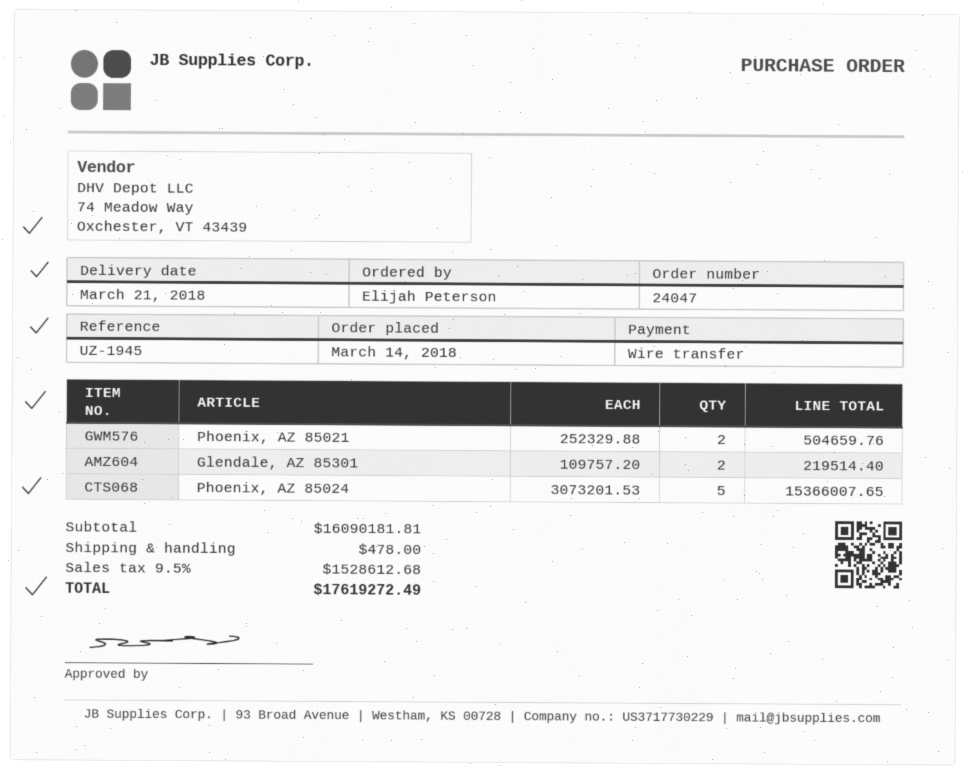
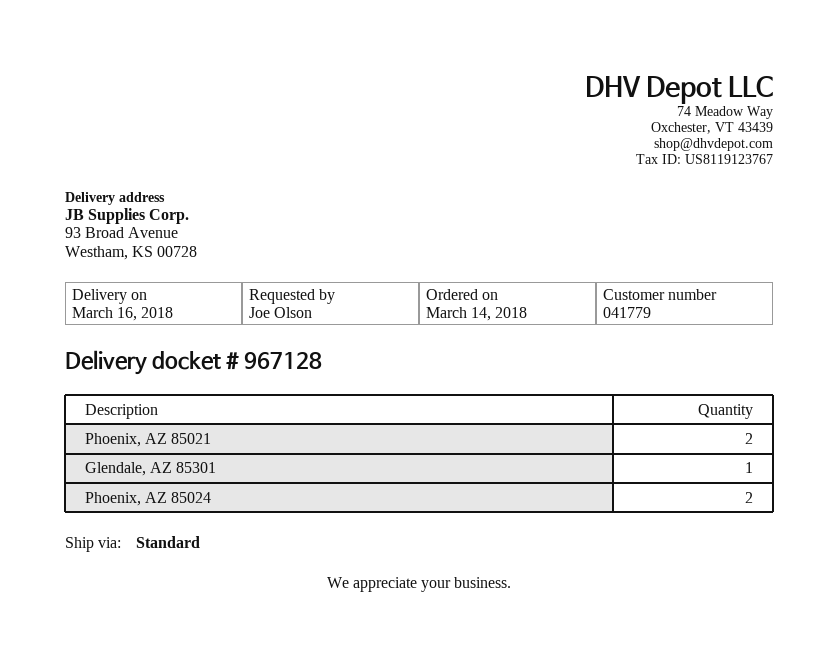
delivery date: 2018-03-21 -> 2018-03-16
ordered by: Elijah Peterson -> Joe Olson
Glendale, AZ 85301: 2 -> 1
Phoenix, AZ 85024: 5 -> 2

